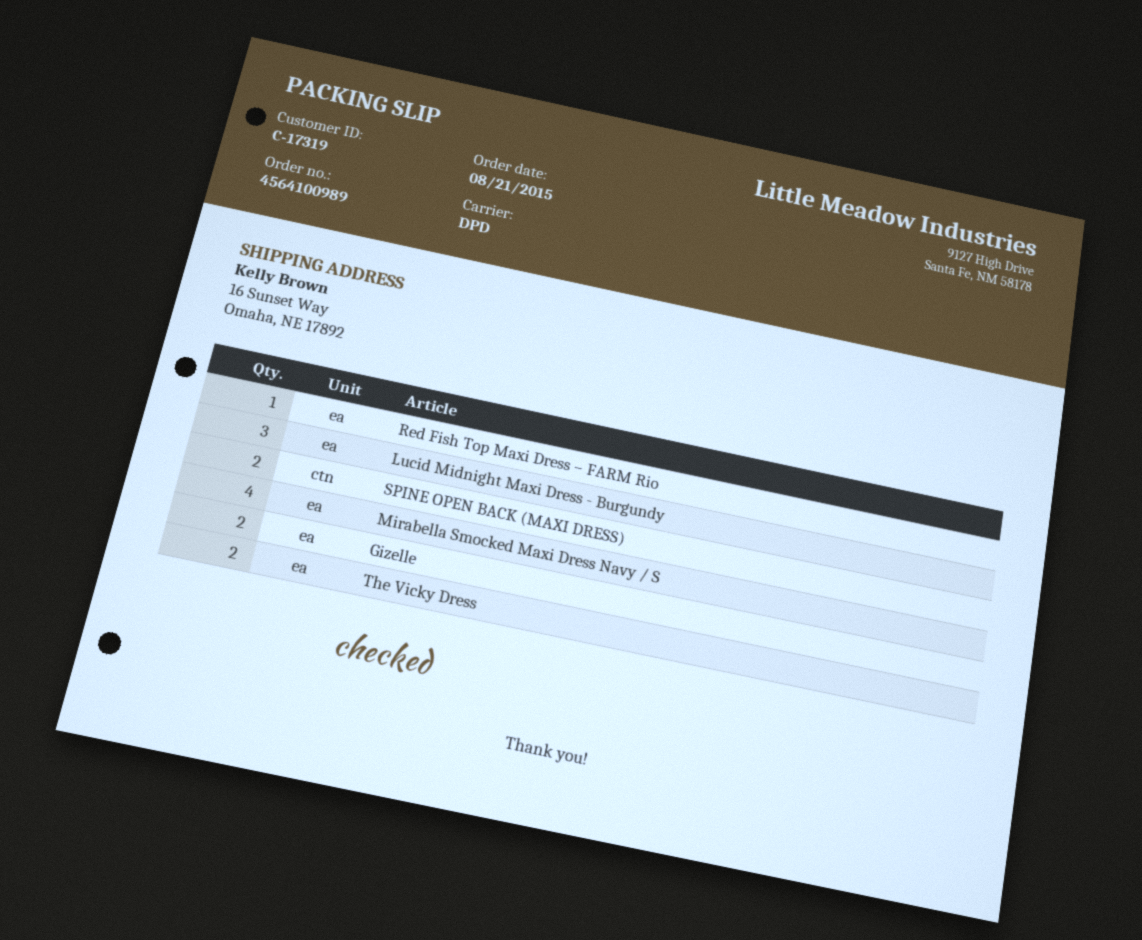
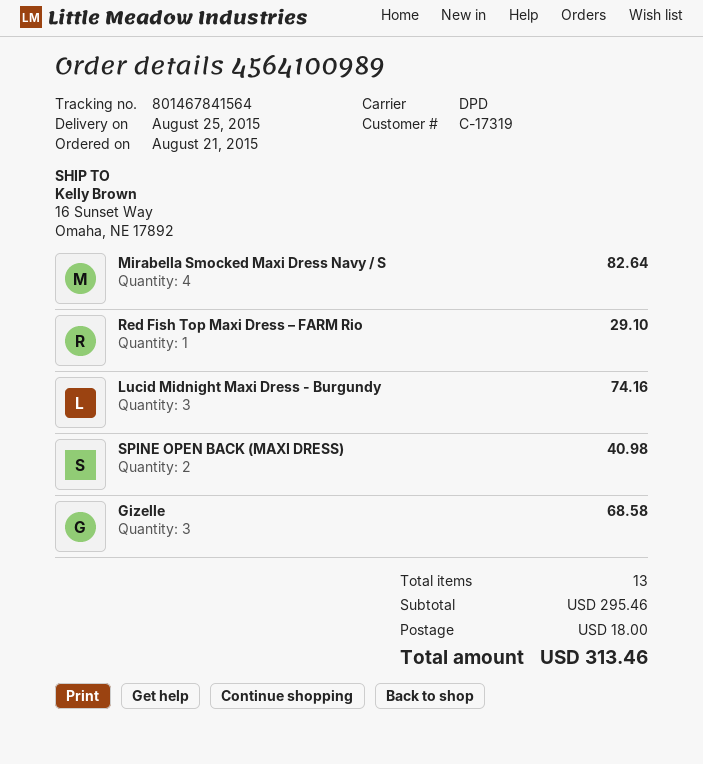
Gizelle: 2 -> 3
The Vicky Dress: 2 -> none

